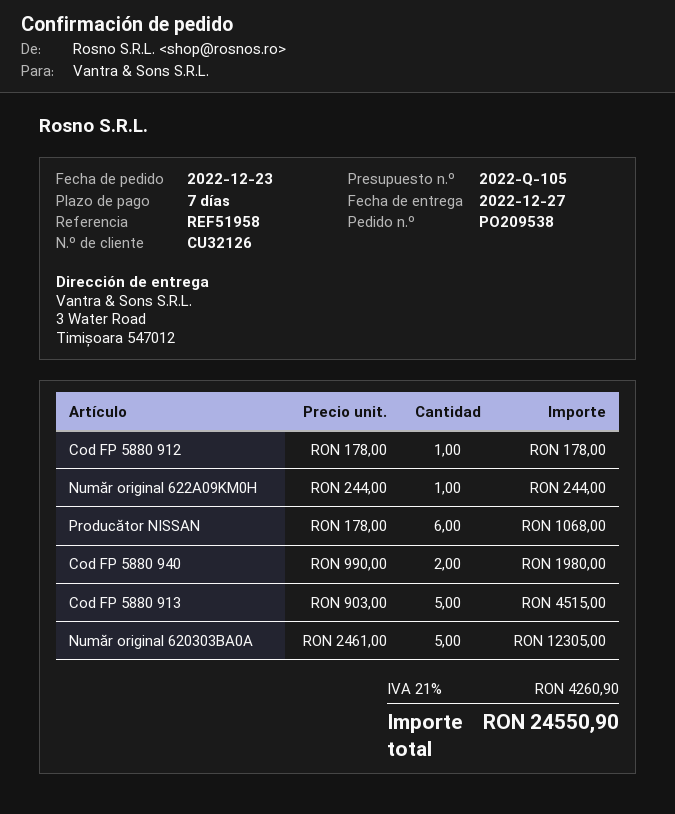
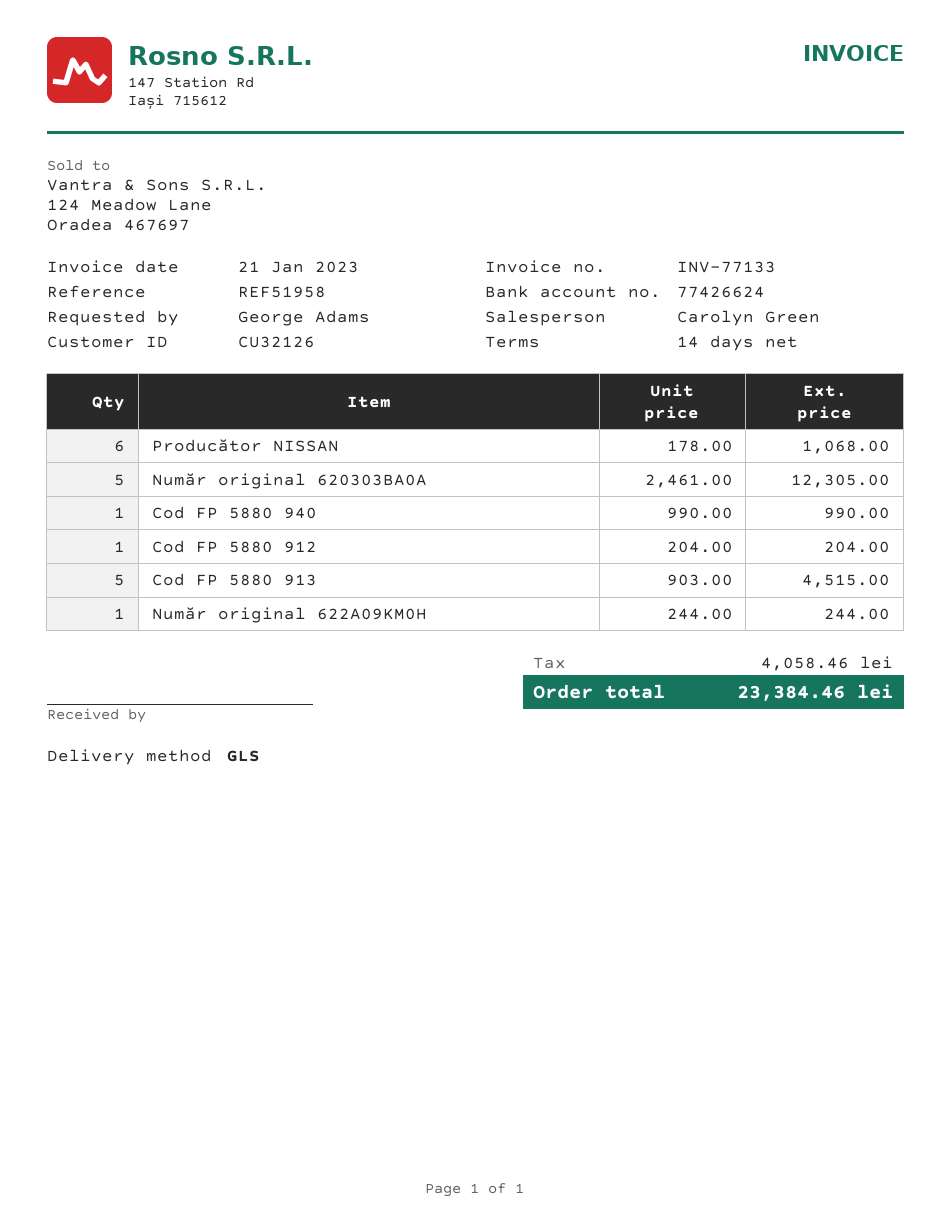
payment terms: 7 days -> 14 days
Cod FP 5880 912: 1 x 178.00 = 178.00 -> 1 x 204.00 = 204.00
Cod FP 5880 940: 2 x 990.00 = 1980.00 -> 1 x 990.00 = 990.00
tax: 4260.90 -> 4058.46
total: 24550.90 -> 23384.46

